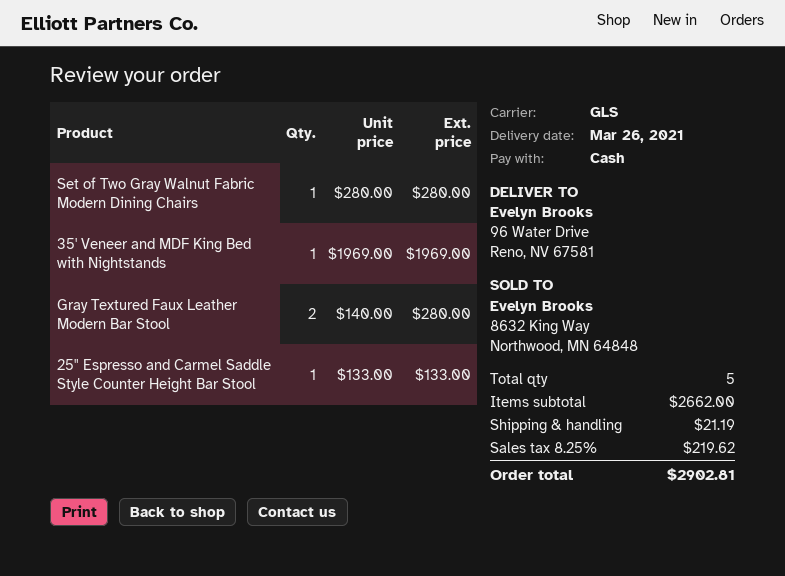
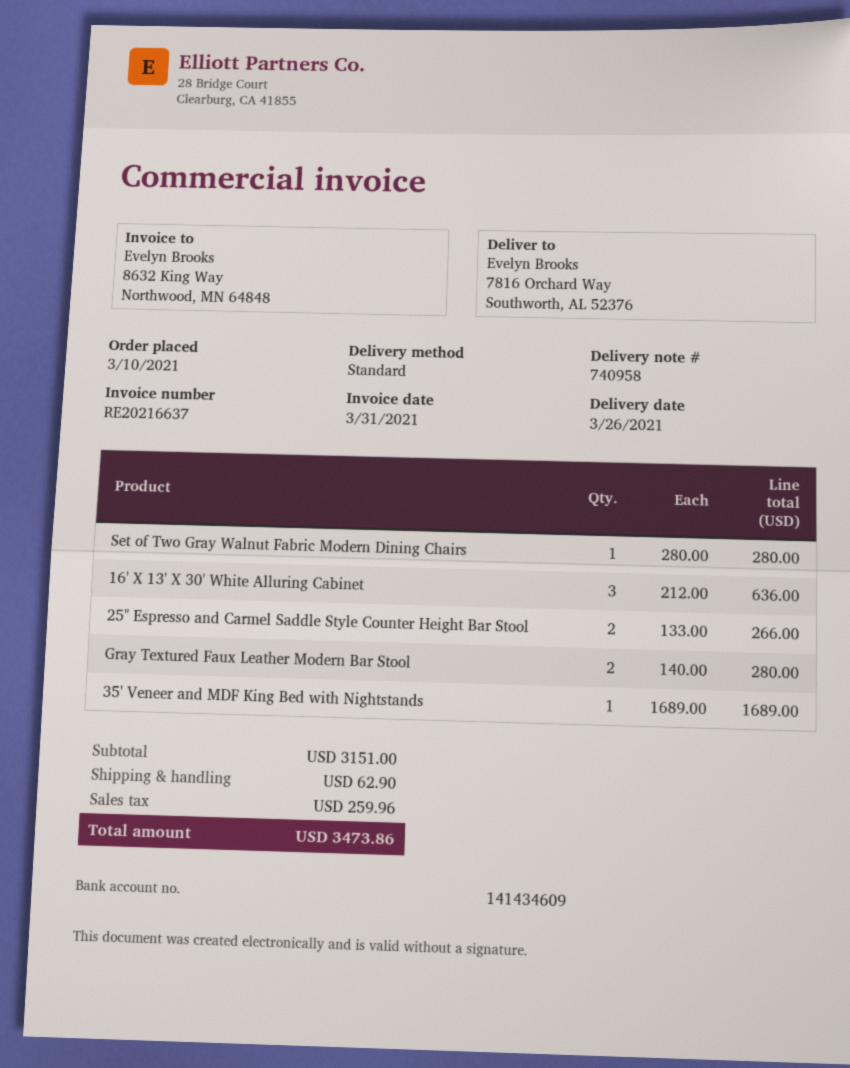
shipping method: GLS -> standard
ship to: 96 Water Drive, Reno, NV 67581 -> 7816 Orchard Way, Southworth, AL 52376
35' Veneer and MDF King Bed with Nightstands: 1 x 1969.00 = 1969.00 -> 1 x 1689.00 = 1689.00
25" Espresso and Carmel Saddle Style Counter Height Bar Stool: 1 x 133.00 = 133.00 -> 2 x 133.00 = 266.00
16' X 13' X 30' White Alluring Cabinet: none -> 3 x 212.00 = 636.00
subtotal: 2662.00 -> 3151.00
shipping: 21.19 -> 62.90
tax: 219.62 -> 259.96
total: 2902.81 -> 3473.86

